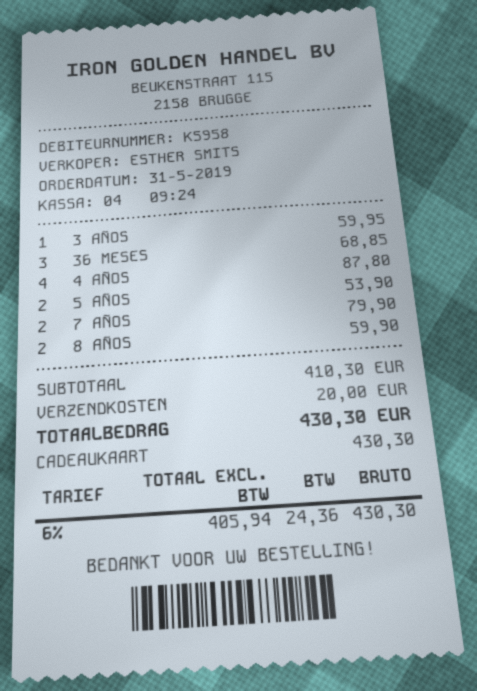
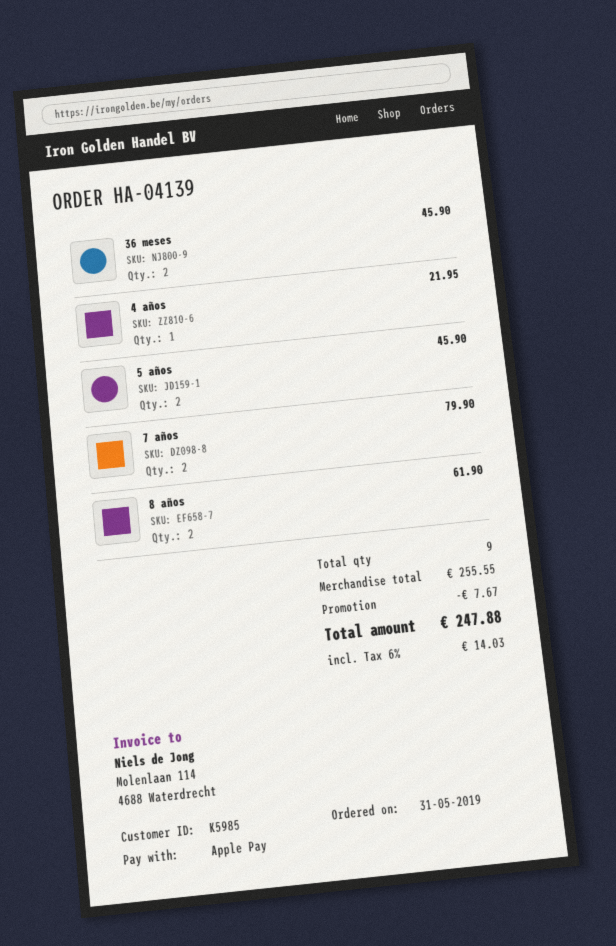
customer number: K5958 -> K5985
payment method: gift card -> Apple Pay
3 AÑOS: 1 for 59.95 -> none
36 MESES: 3 for 68.85 -> 2 for 45.90
4 AÑOS: 4 for 87.80 -> 1 for 21.95
5 AÑOS: 2 for 53.90 -> 2 for 45.90
8 AÑOS: 2 for 59.90 -> 2 for 61.90
subtotal: 410.30 -> 255.55
discount: none -> 7.67
shipping: 20.00 -> none
tax: 6% = 24.36 -> 6% = 14.03
total: 430.30 -> 247.88

